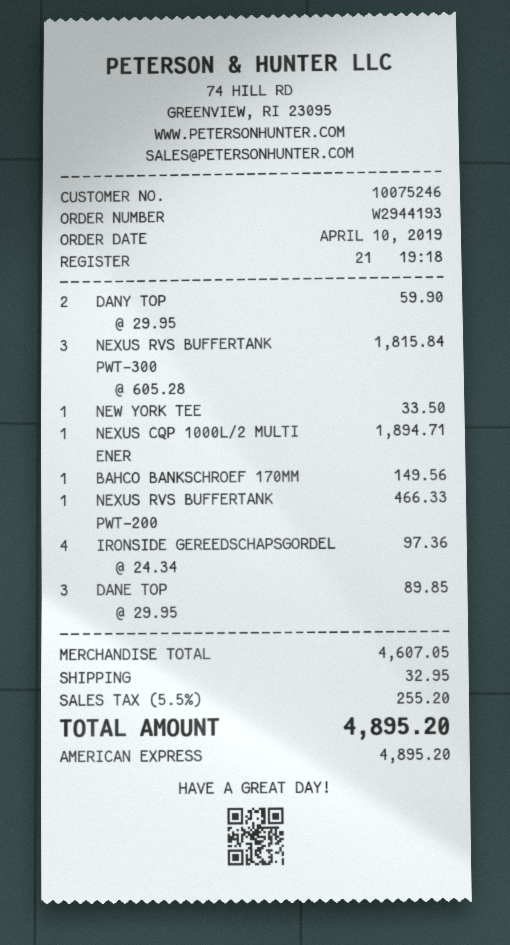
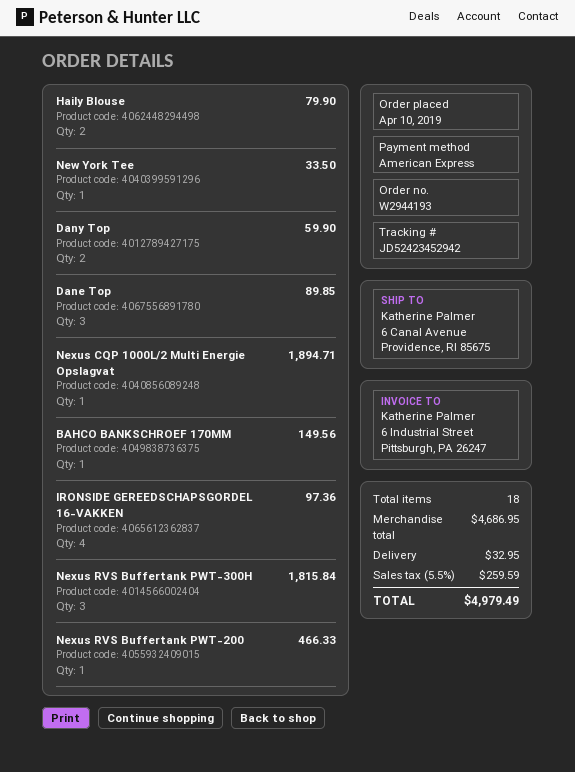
Haily Blouse: none -> 2 for 79.90
subtotal: 4607.05 -> 4686.95
tax: 5.5% = 255.20 -> 5.5% = 259.59
total: 4895.20 -> 4979.49

